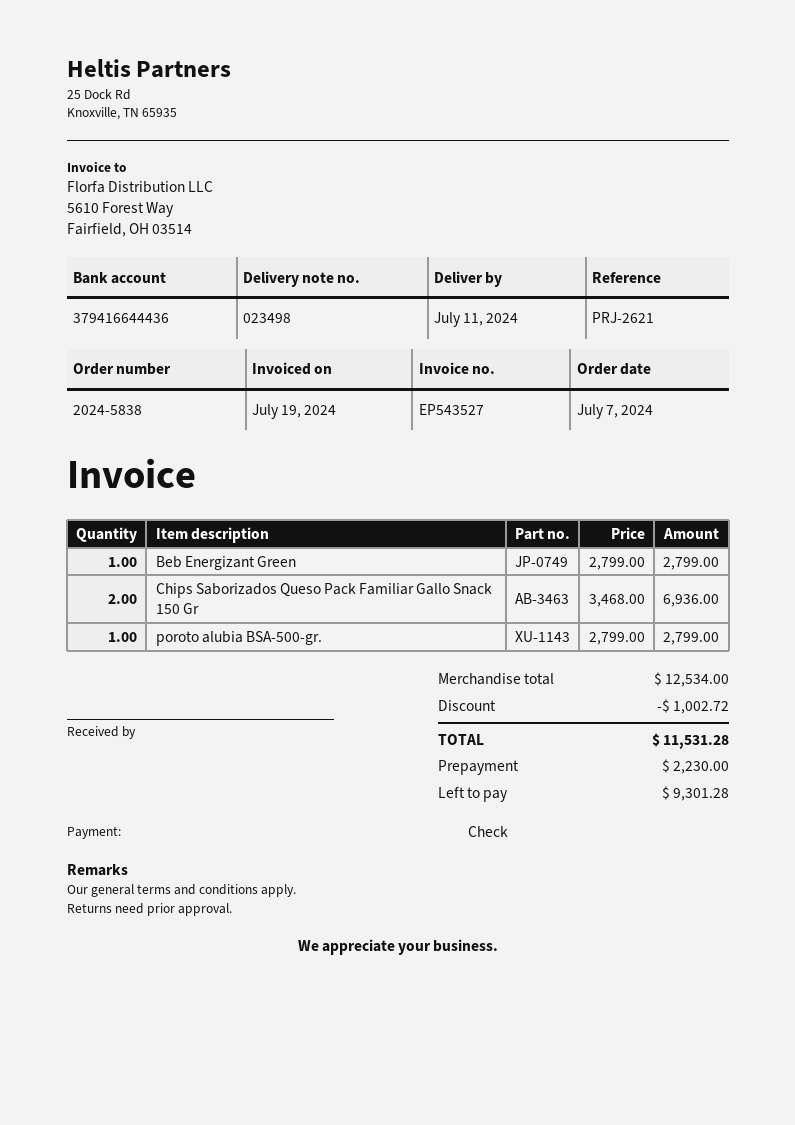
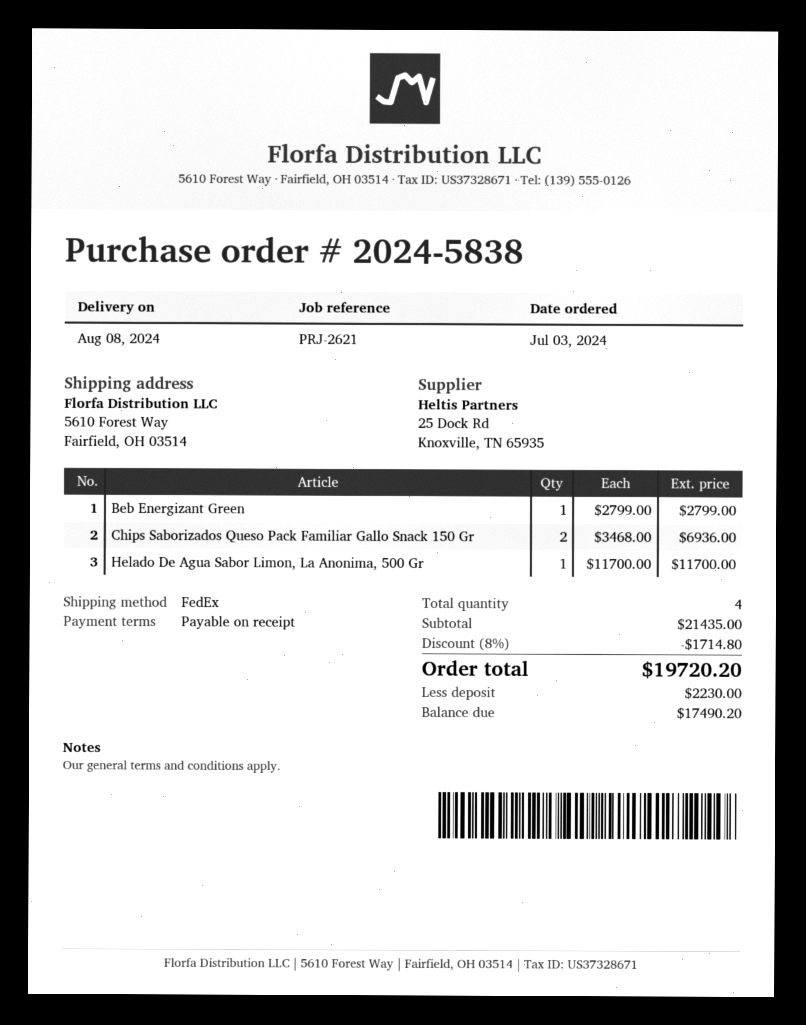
order date: 2024-07-07 -> 2024-07-03
delivery date: 2024-07-11 -> 2024-08-08
poroto alubia BSA-500-gr.: 1 x 2799.00 = 2799.00 -> none
Helado De Agua Sabor Limon, La Anonima, 500 Gr: none -> 1 x 11700.00 = 11700.00
subtotal: 12534.00 -> 21435.00
discount: 1002.72 -> 1714.80
total: 11531.28 -> 19720.20
balance: 9301.28 -> 17490.20

